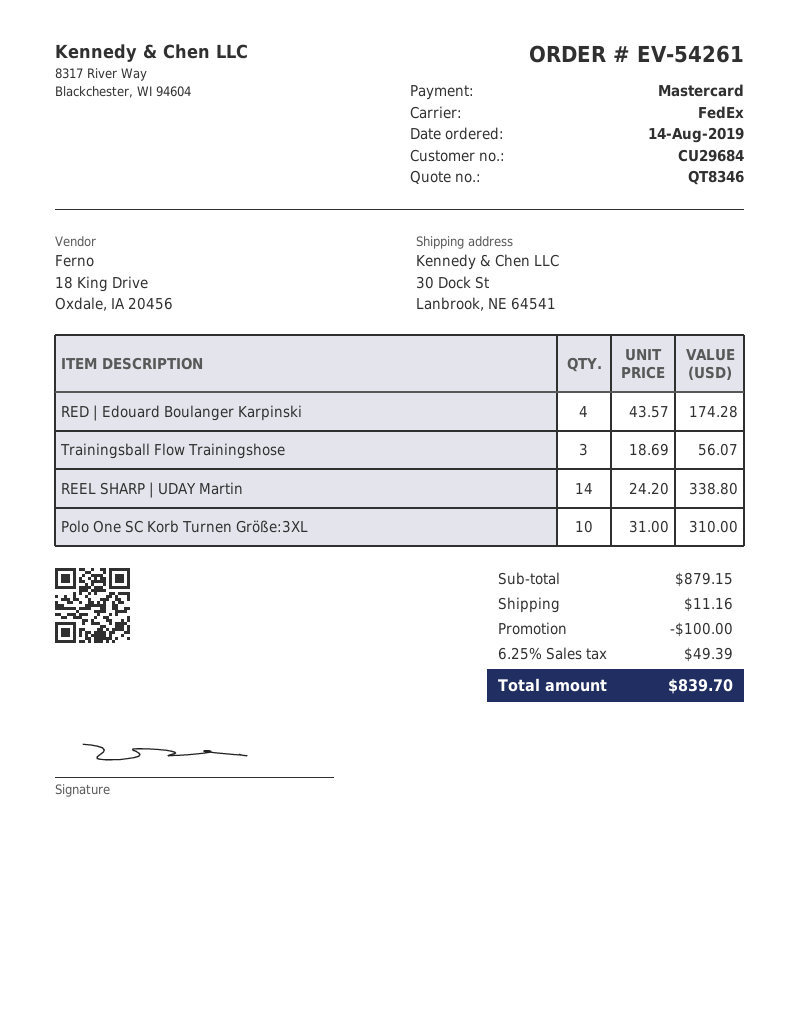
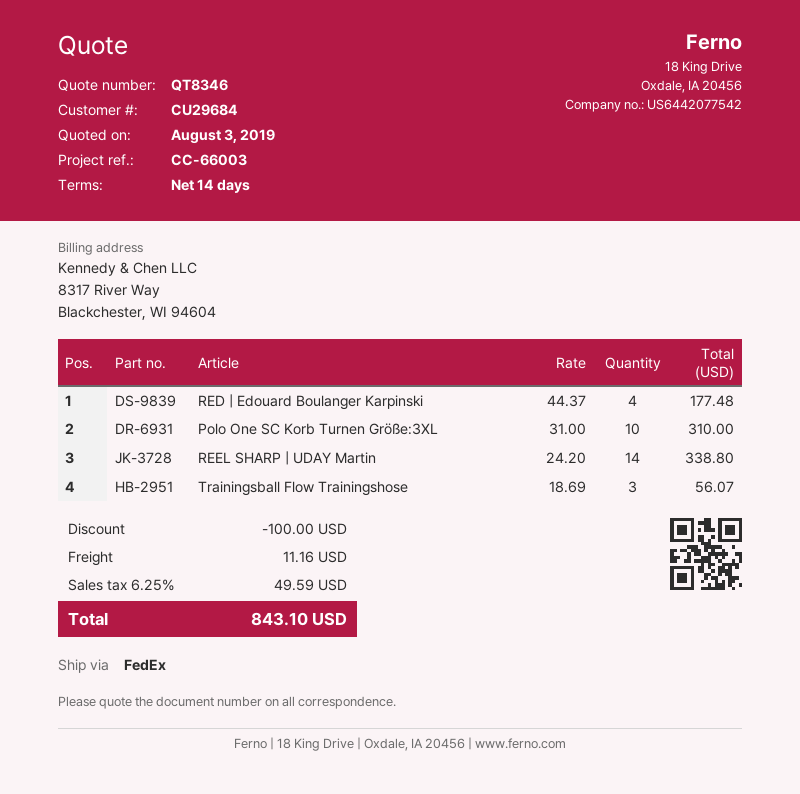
RED | Edouard Boulanger Karpinski: 4 x 43.57 = 174.28 -> 4 x 44.37 = 177.48
tax: 6.25% = 49.39 -> 6.25% = 49.59
total: 839.70 -> 843.10

